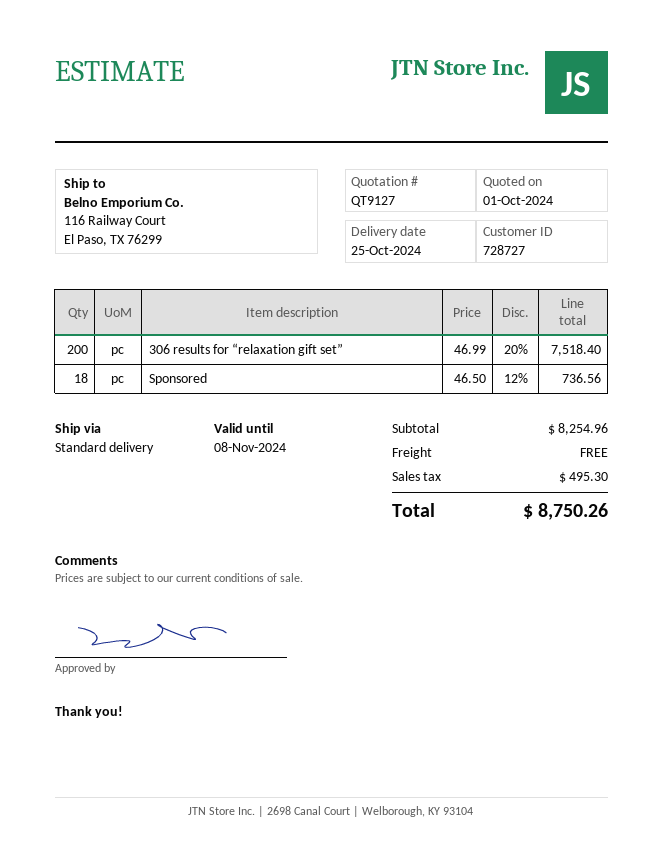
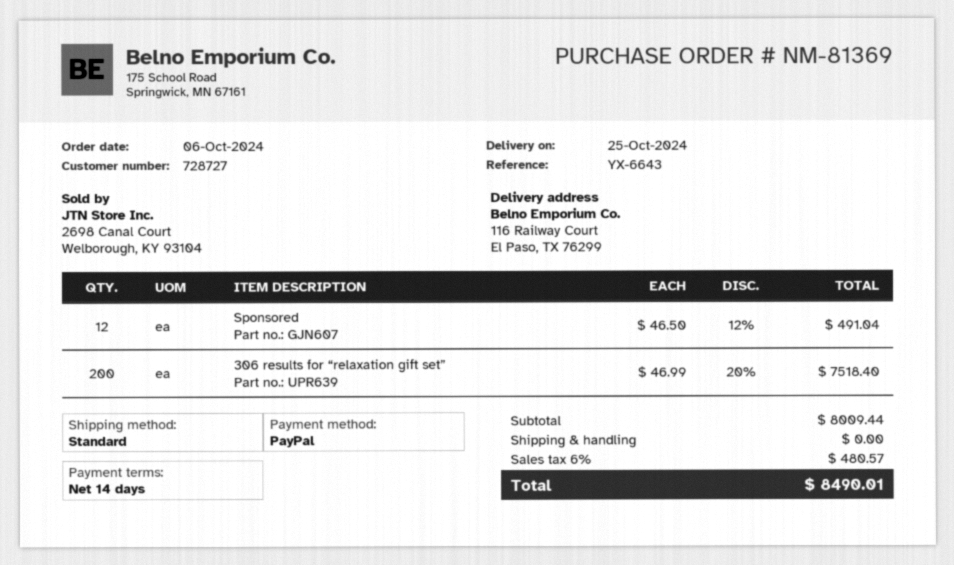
Sponsored: 18 x 46.50 - 12% = 736.56 -> 12 x 46.50 - 12% = 491.04
subtotal: 8254.96 -> 8009.44
tax: 495.30 -> 480.57
total: 8750.26 -> 8490.01

